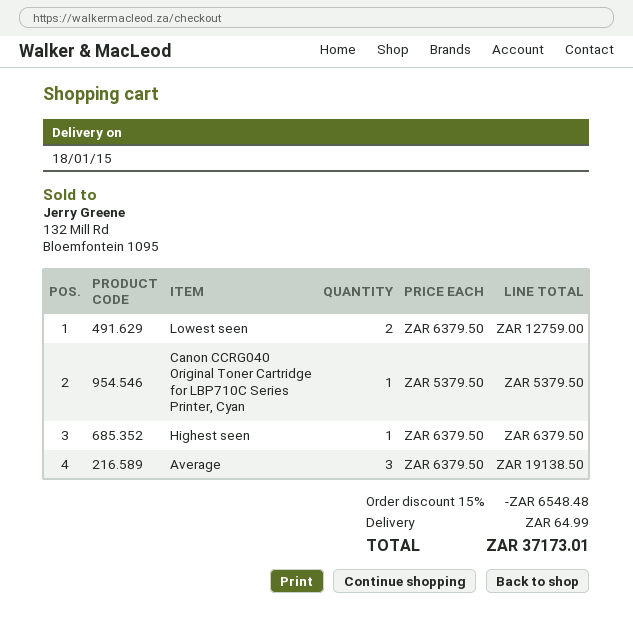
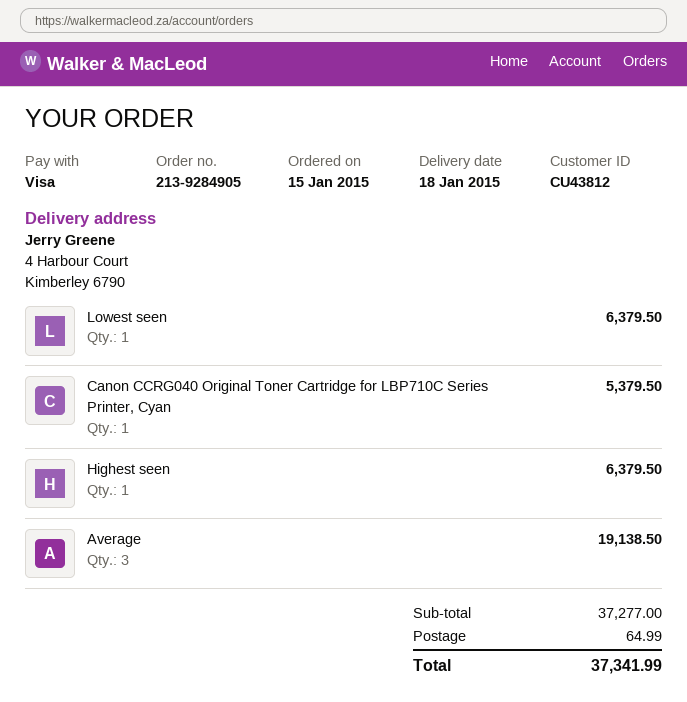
Lowest seen: 2 for 12759.00 -> 1 for 6379.50
discount: 15% = 6548.48 -> none
total: 37173.01 -> 37341.99

